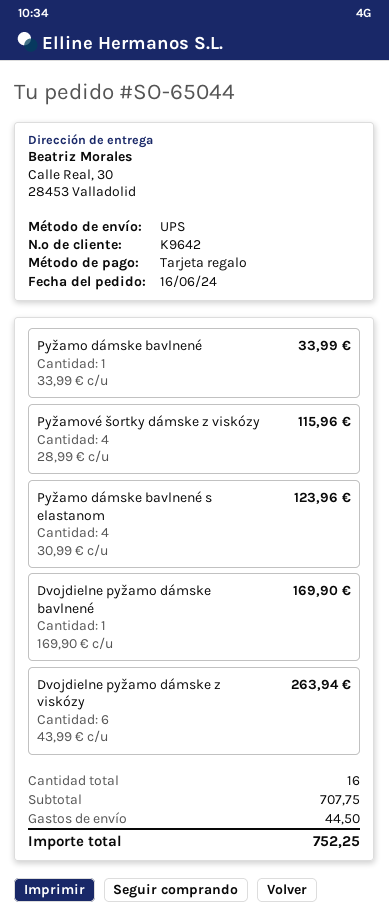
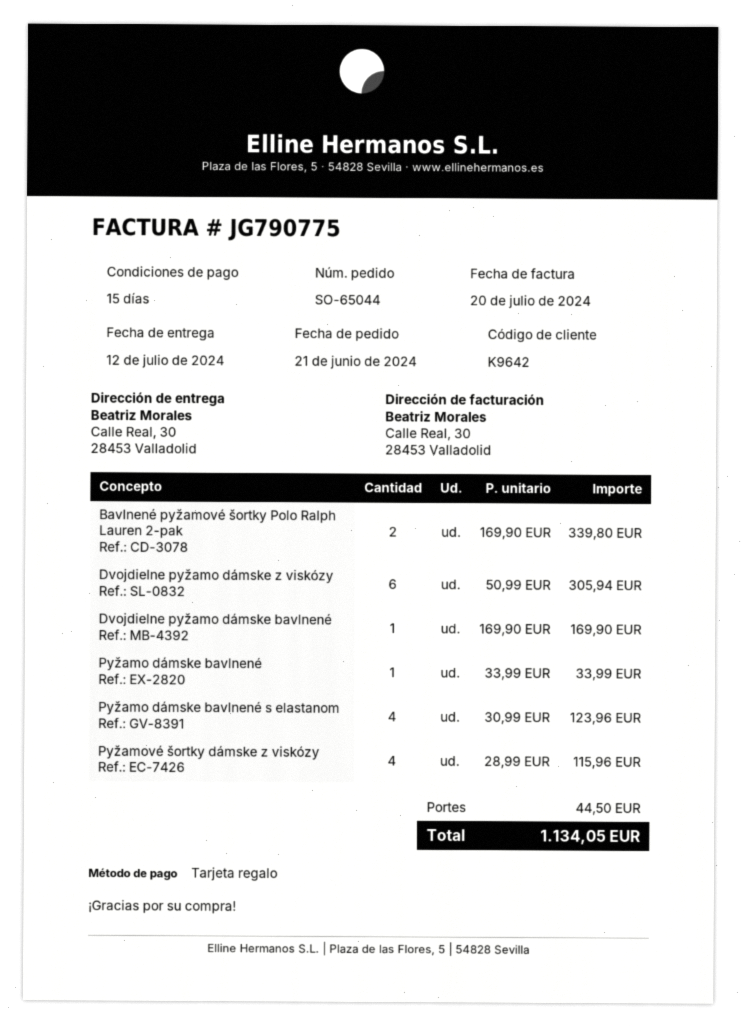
order date: 2024-06-16 -> 2024-06-21
Dvojdielne pyžamo dámske z viskózy: 6 x 43.99 = 263.94 -> 6 x 50.99 = 305.94
Bavlnené pyžamové šortky Polo Ralph Lauren 2-pak: none -> 2 x 169.90 = 339.80
total: 752.25 -> 1134.05

